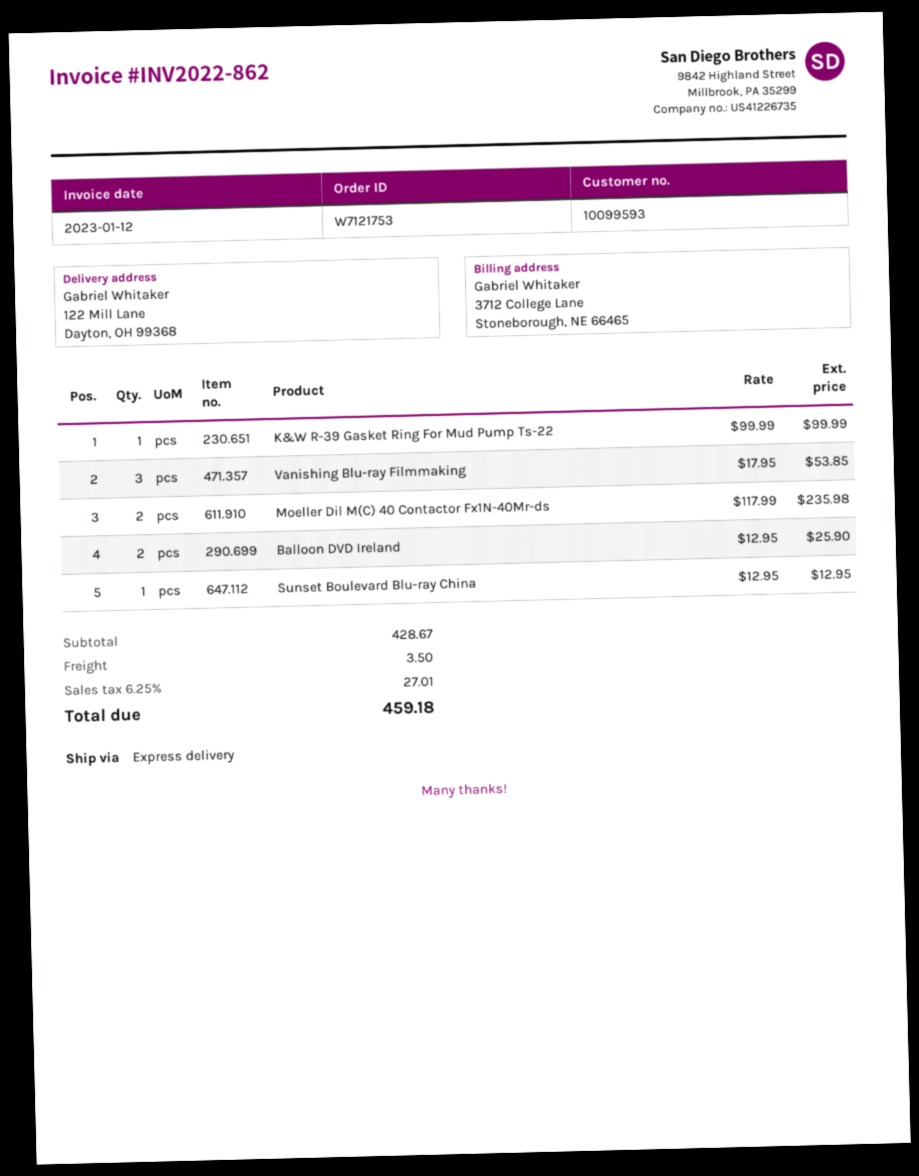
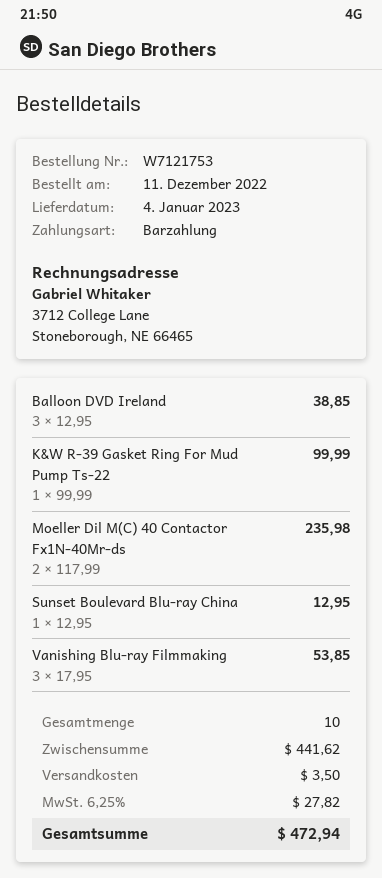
Balloon DVD Ireland: 2 x 12.95 = 25.90 -> 3 x 12.95 = 38.85
subtotal: 428.67 -> 441.62
tax: 6.25% = 27.01 -> 6.25% = 27.82
total: 459.18 -> 472.94

